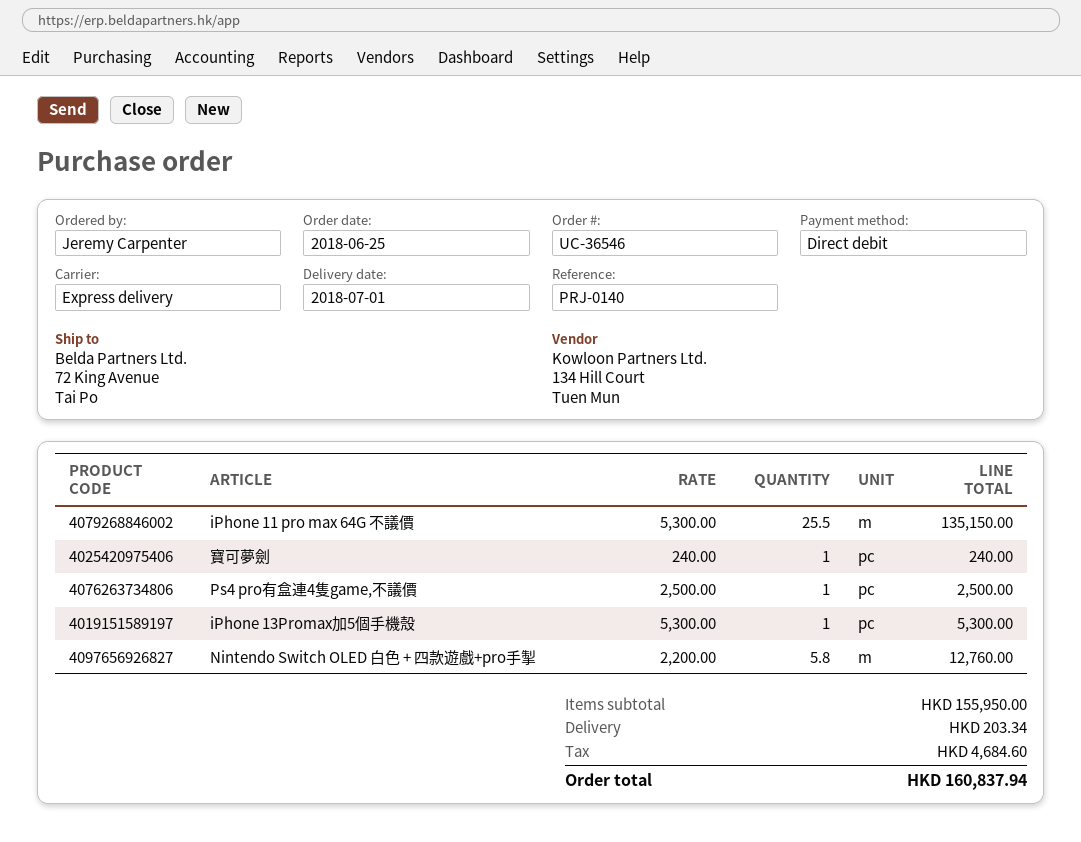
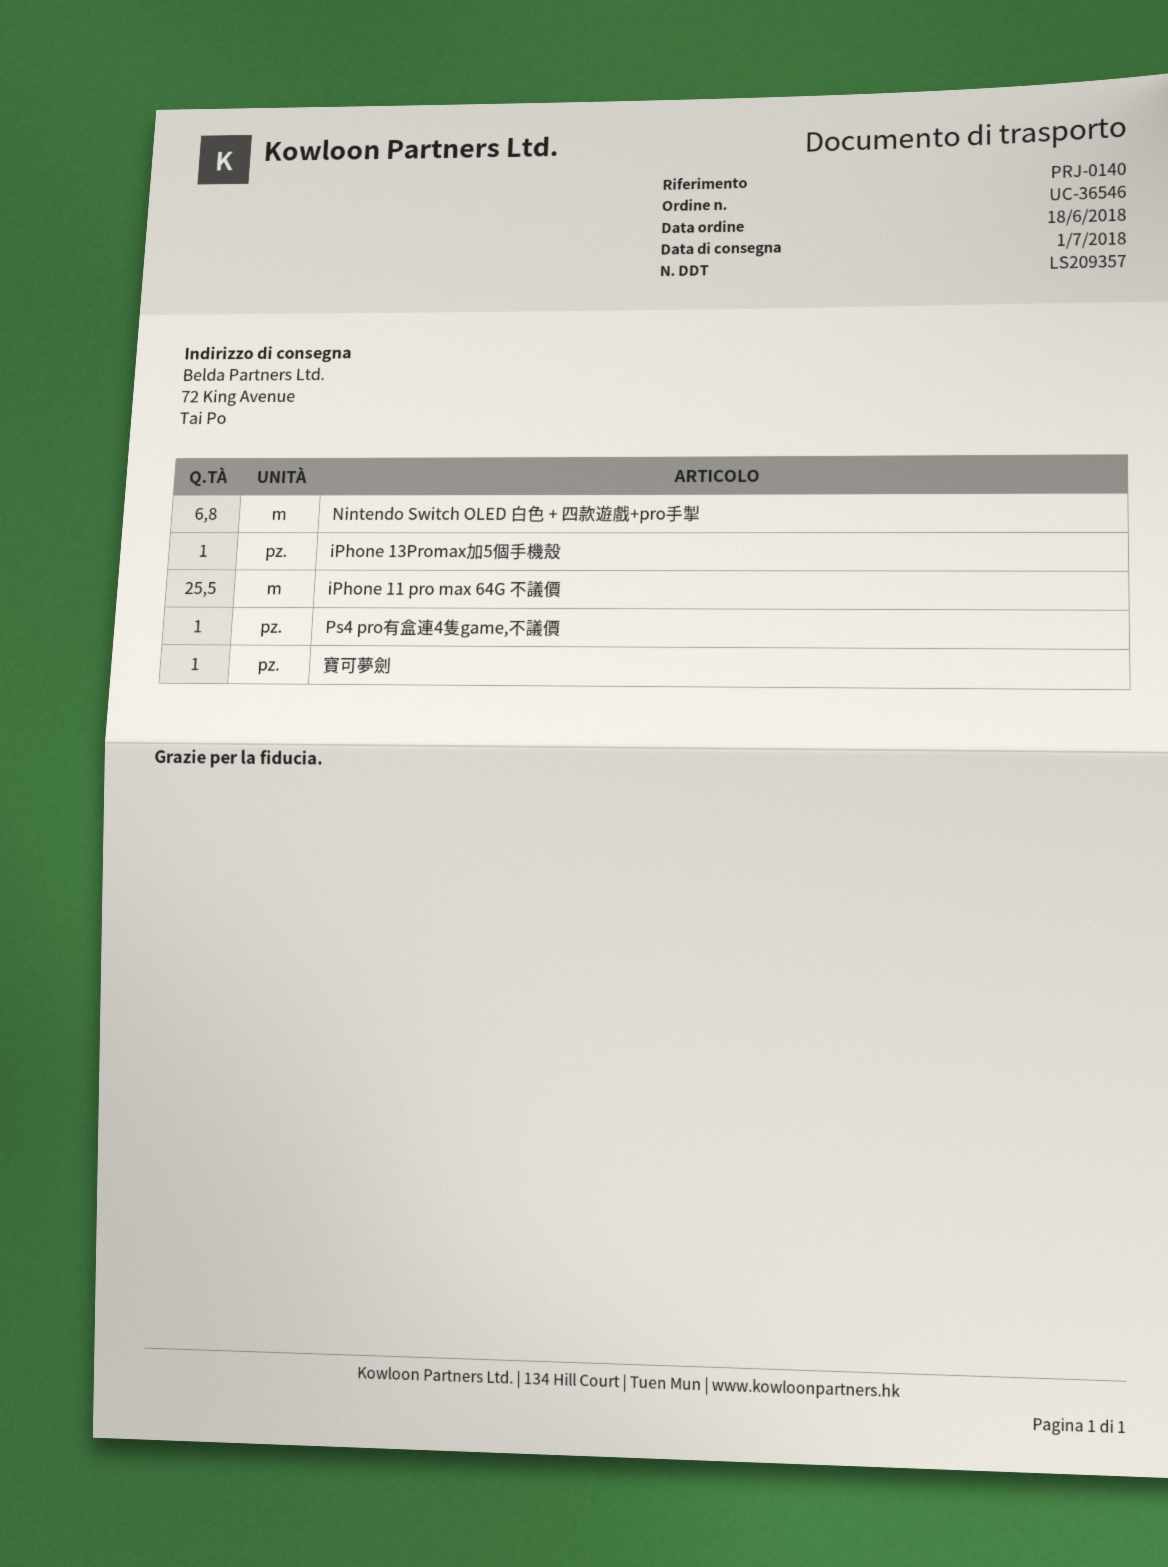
order date: 2018-06-25 -> 2018-06-18
Nintendo Switch OLED 白色 + 四款遊戲+pro手掣: 5.8 -> 6.8

